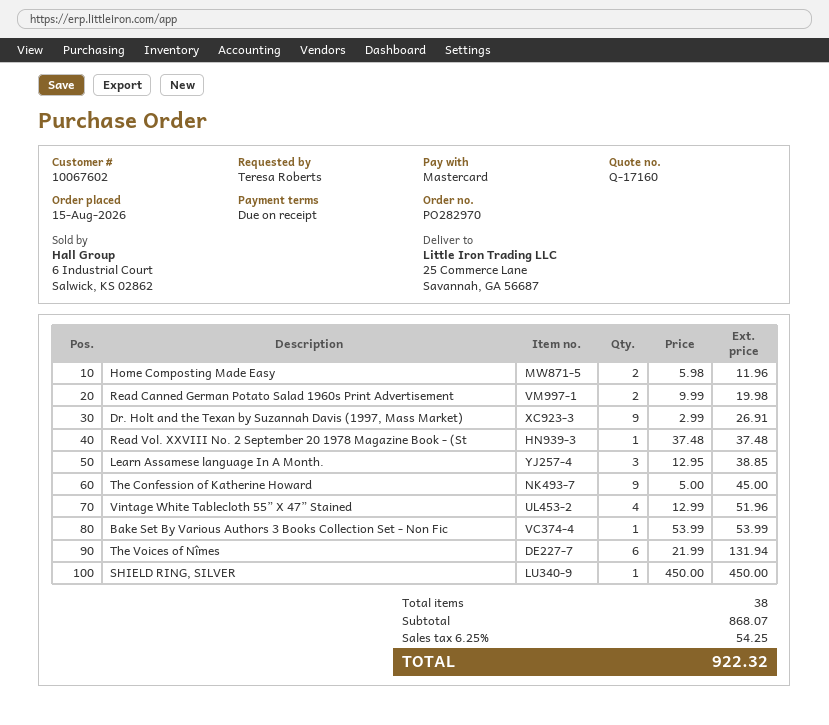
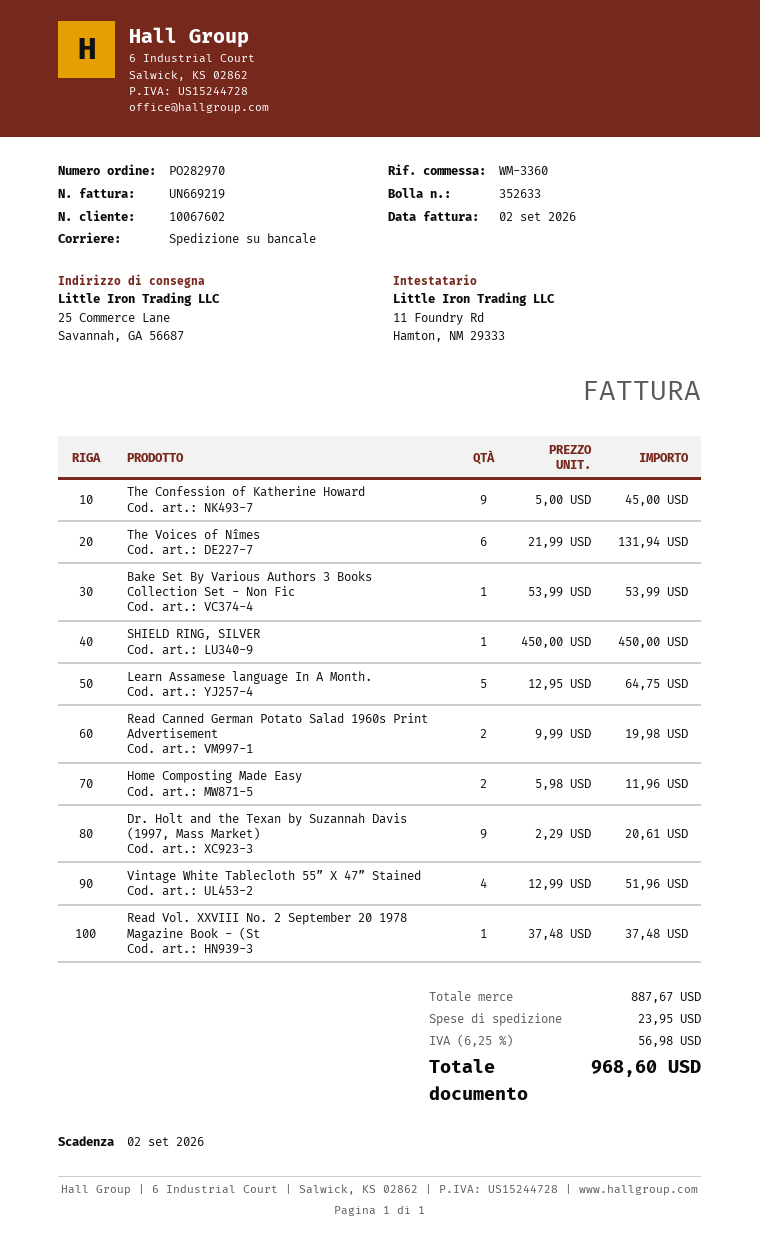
Dr. Holt and the Texan by Suzannah Davis (1997, Mass Market): 9 x 2.99 = 26.91 -> 9 x 2.29 = 20.61
Learn Assamese language In A Month.: 3 x 12.95 = 38.85 -> 5 x 12.95 = 64.75
subtotal: 868.07 -> 887.67
shipping: none -> 23.95
tax: 6.25% = 54.25 -> 6.25% = 56.98
total: 922.32 -> 968.60

